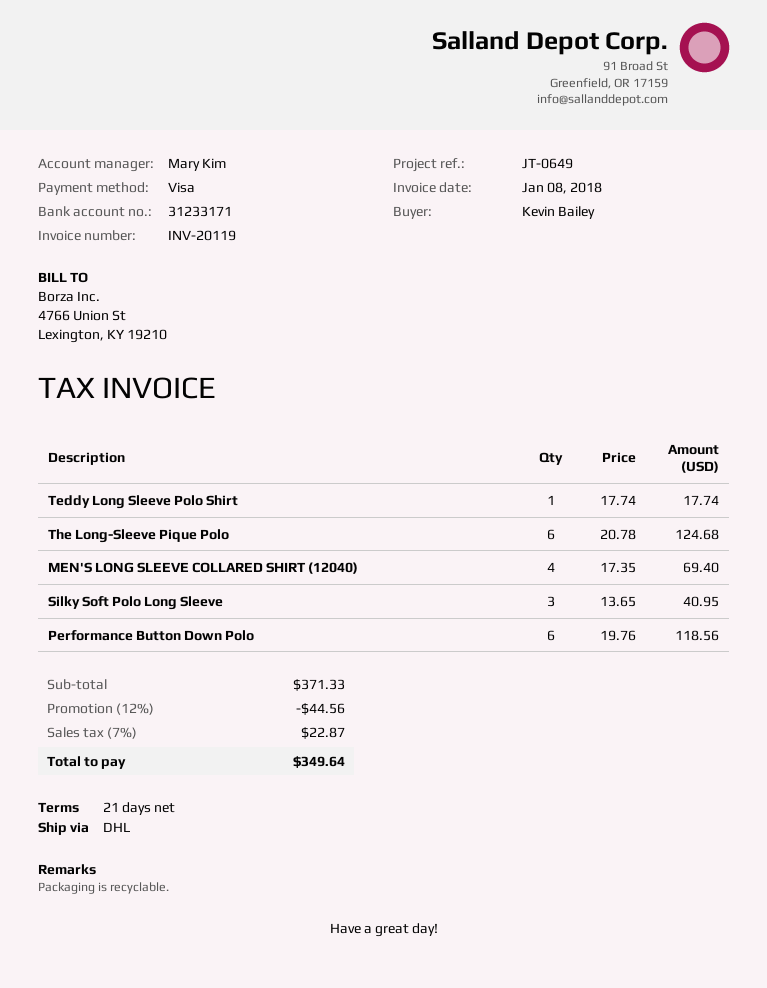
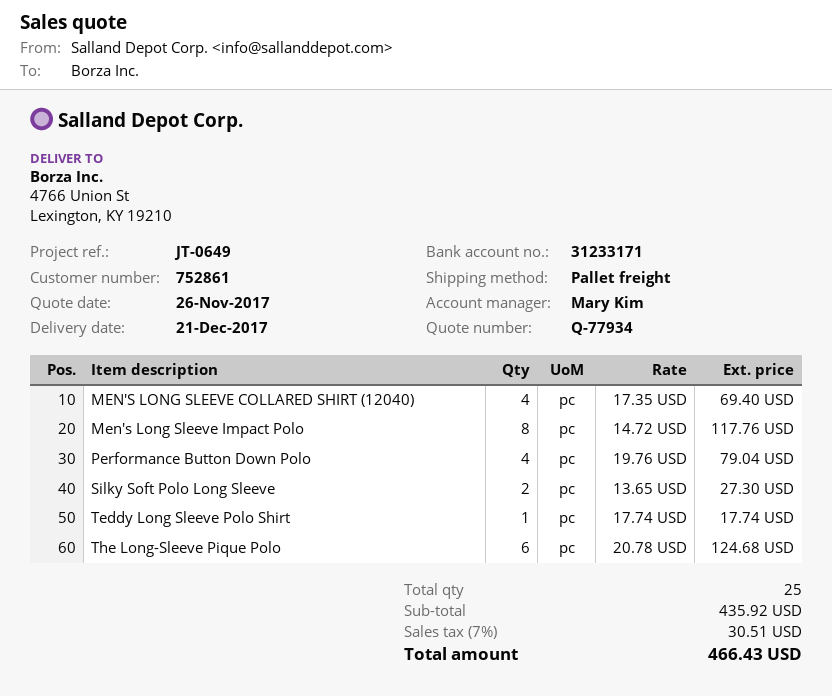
shipping method: DHL -> pallet freight
Silky Soft Polo Long Sleeve: 3 x 13.65 = 40.95 -> 2 x 13.65 = 27.30
Performance Button Down Polo: 6 x 19.76 = 118.56 -> 4 x 19.76 = 79.04
Men's Long Sleeve Impact Polo: none -> 8 x 14.72 = 117.76
subtotal: 371.33 -> 435.92
discount: 12% = 44.56 -> none
tax: 7% = 22.87 -> 7% = 30.51
total: 349.64 -> 466.43

